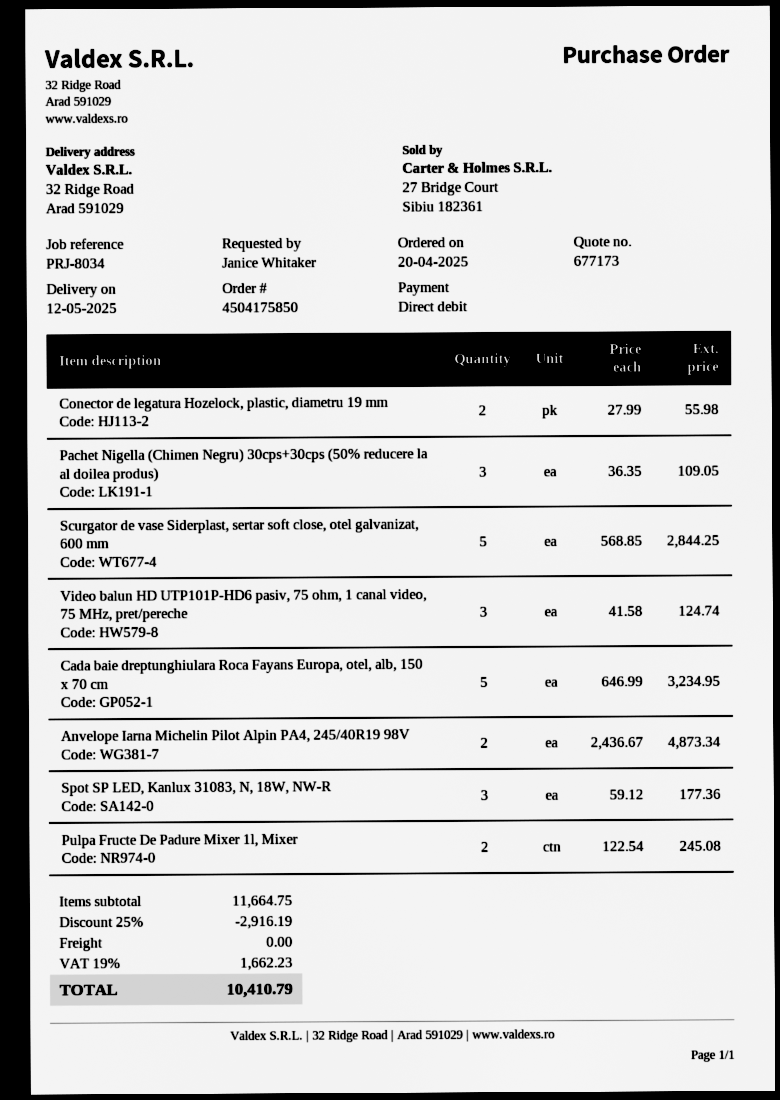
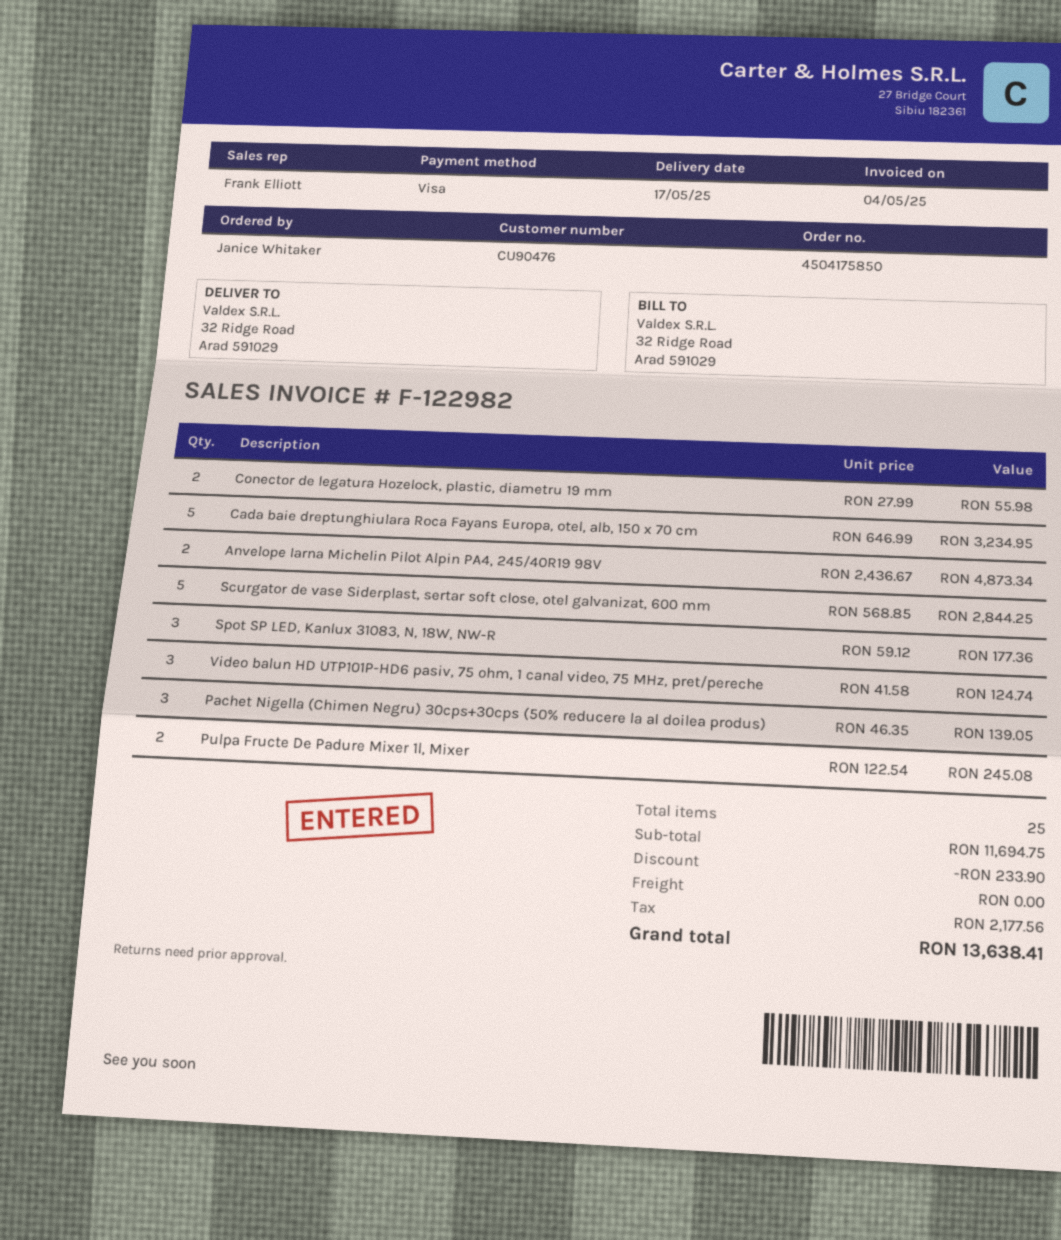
delivery date: 2025-05-12 -> 2025-05-17
payment method: direct debit -> Visa
Pachet Nigella (Chimen Negru) 30cps+30cps (50% reducere la al doilea produs): 3 x 36.35 = 109.05 -> 3 x 46.35 = 139.05
subtotal: 11664.75 -> 11694.75
discount: 2916.19 -> 233.90
tax: 1662.23 -> 2177.56
total: 10410.79 -> 13638.41

